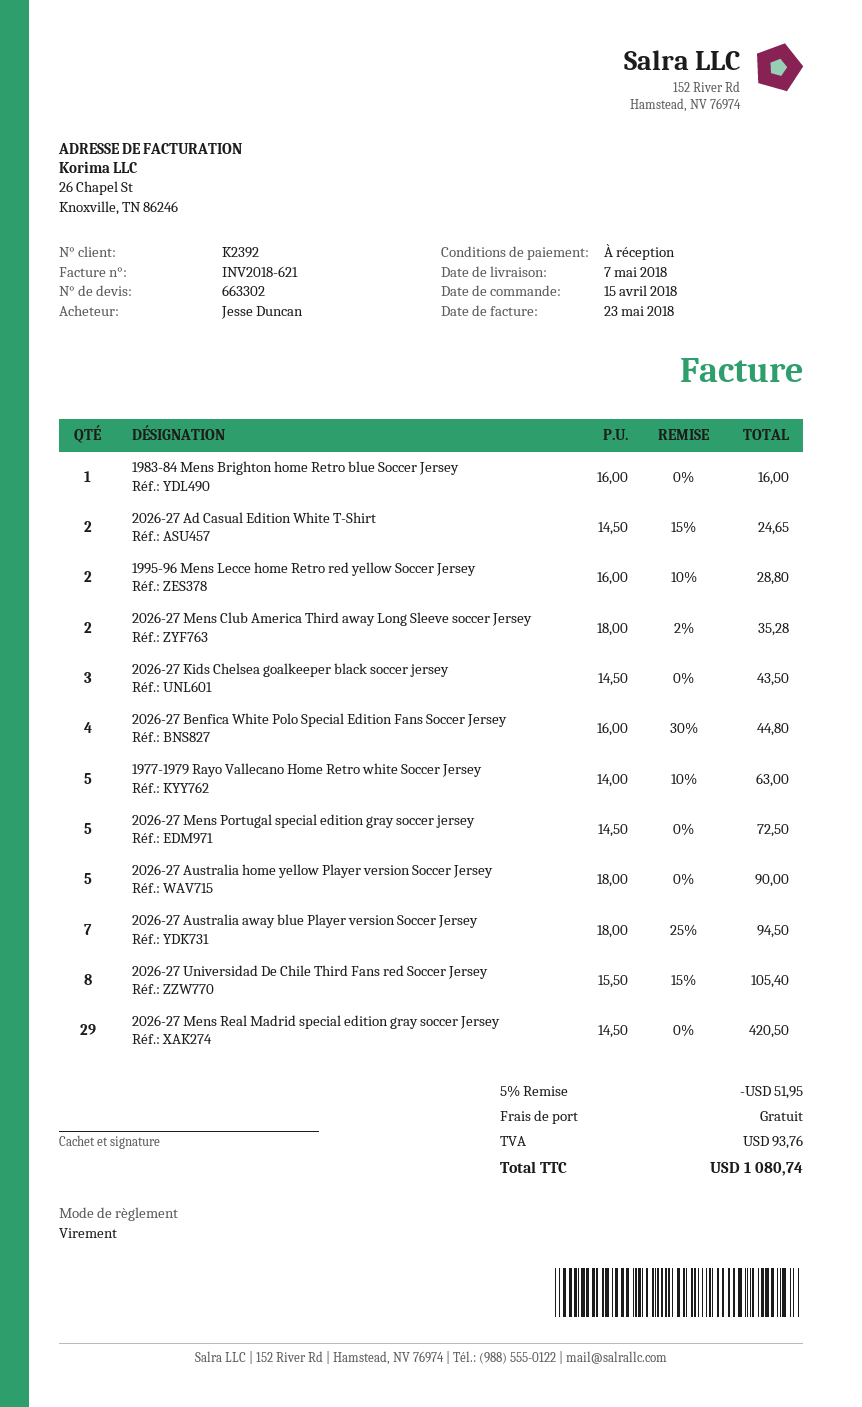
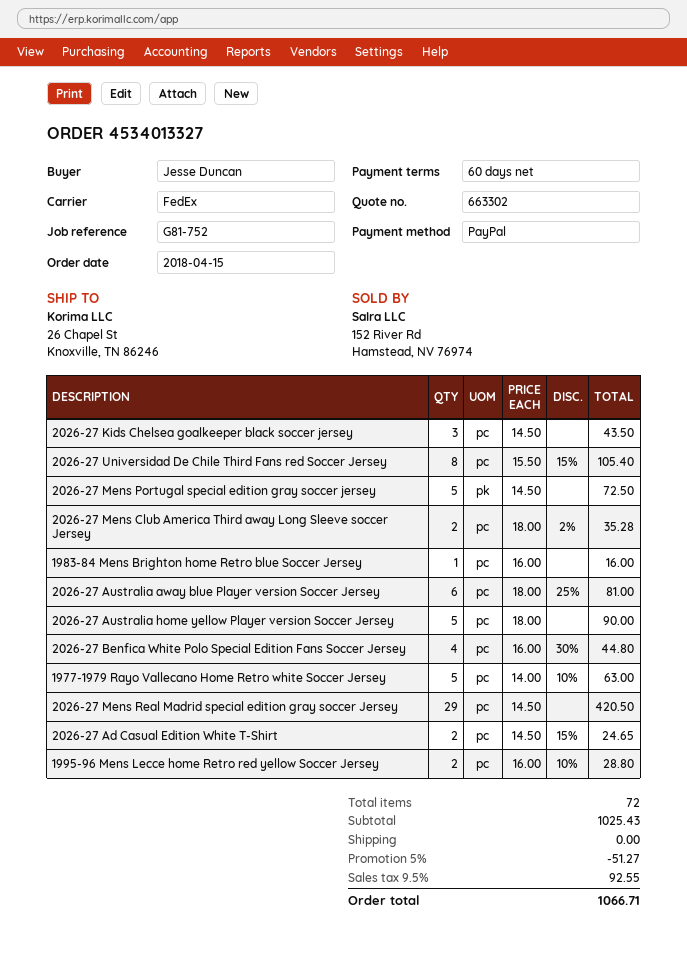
payment terms: on receipt -> 60 days
payment method: bank transfer -> PayPal
2026-27 Australia away blue Player version Soccer Jersey: 7 x 18.00 - 25% = 94.50 -> 6 x 18.00 - 25% = 81.00
discount: 5% = 51.95 -> 5% = 51.27
tax: 93.76 -> 92.55
total: 1080.74 -> 1066.71

